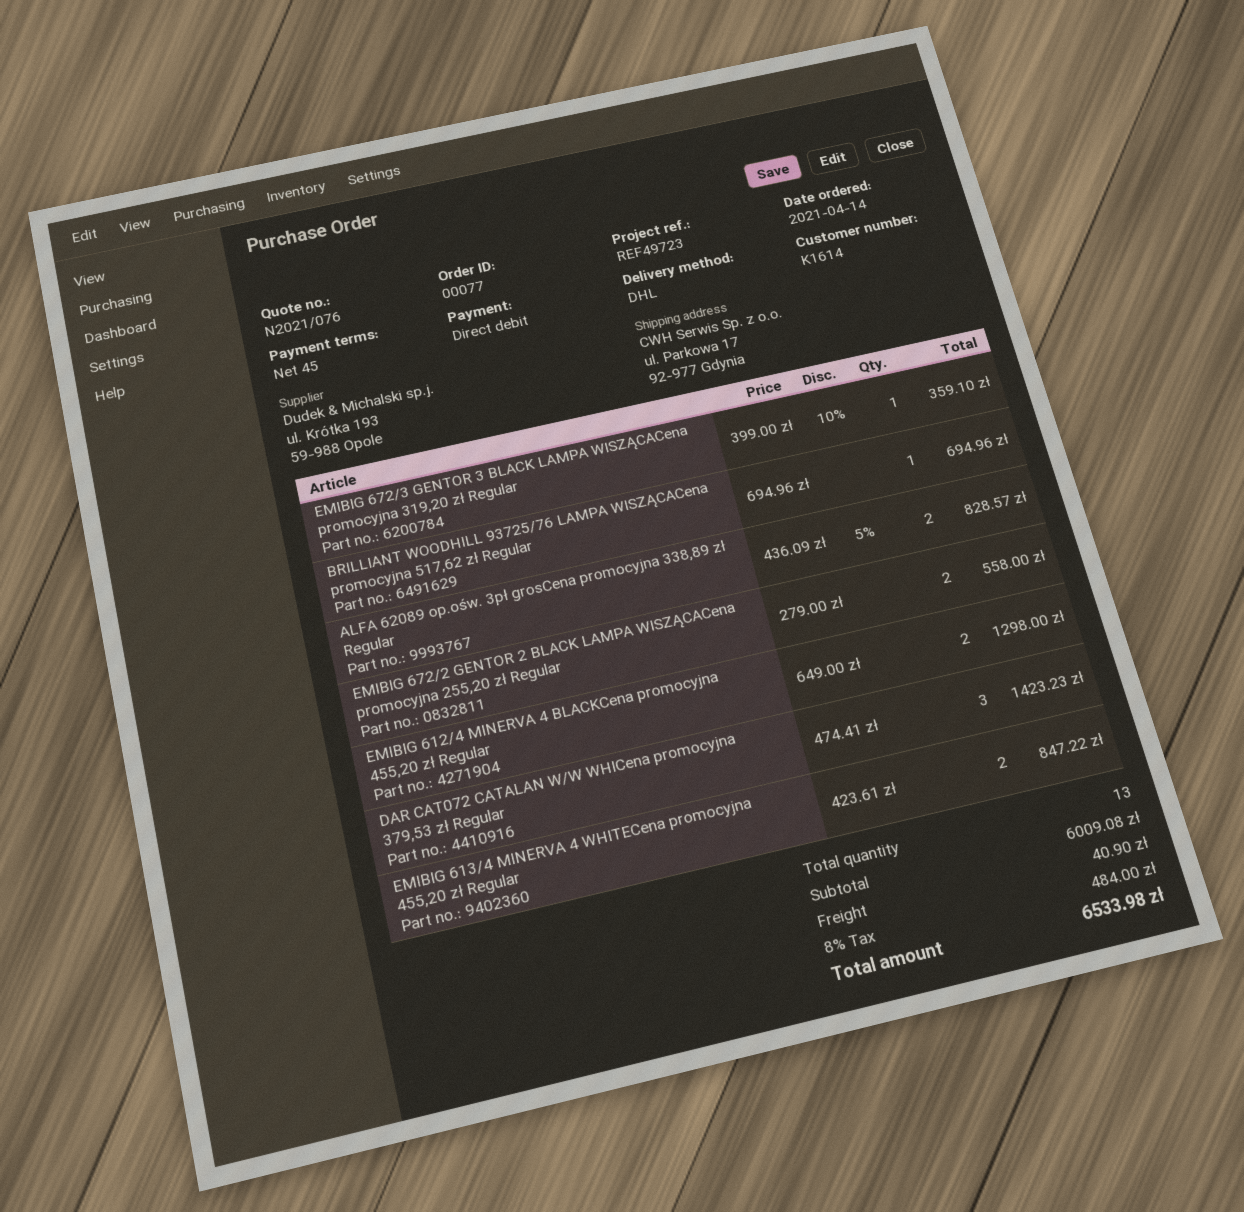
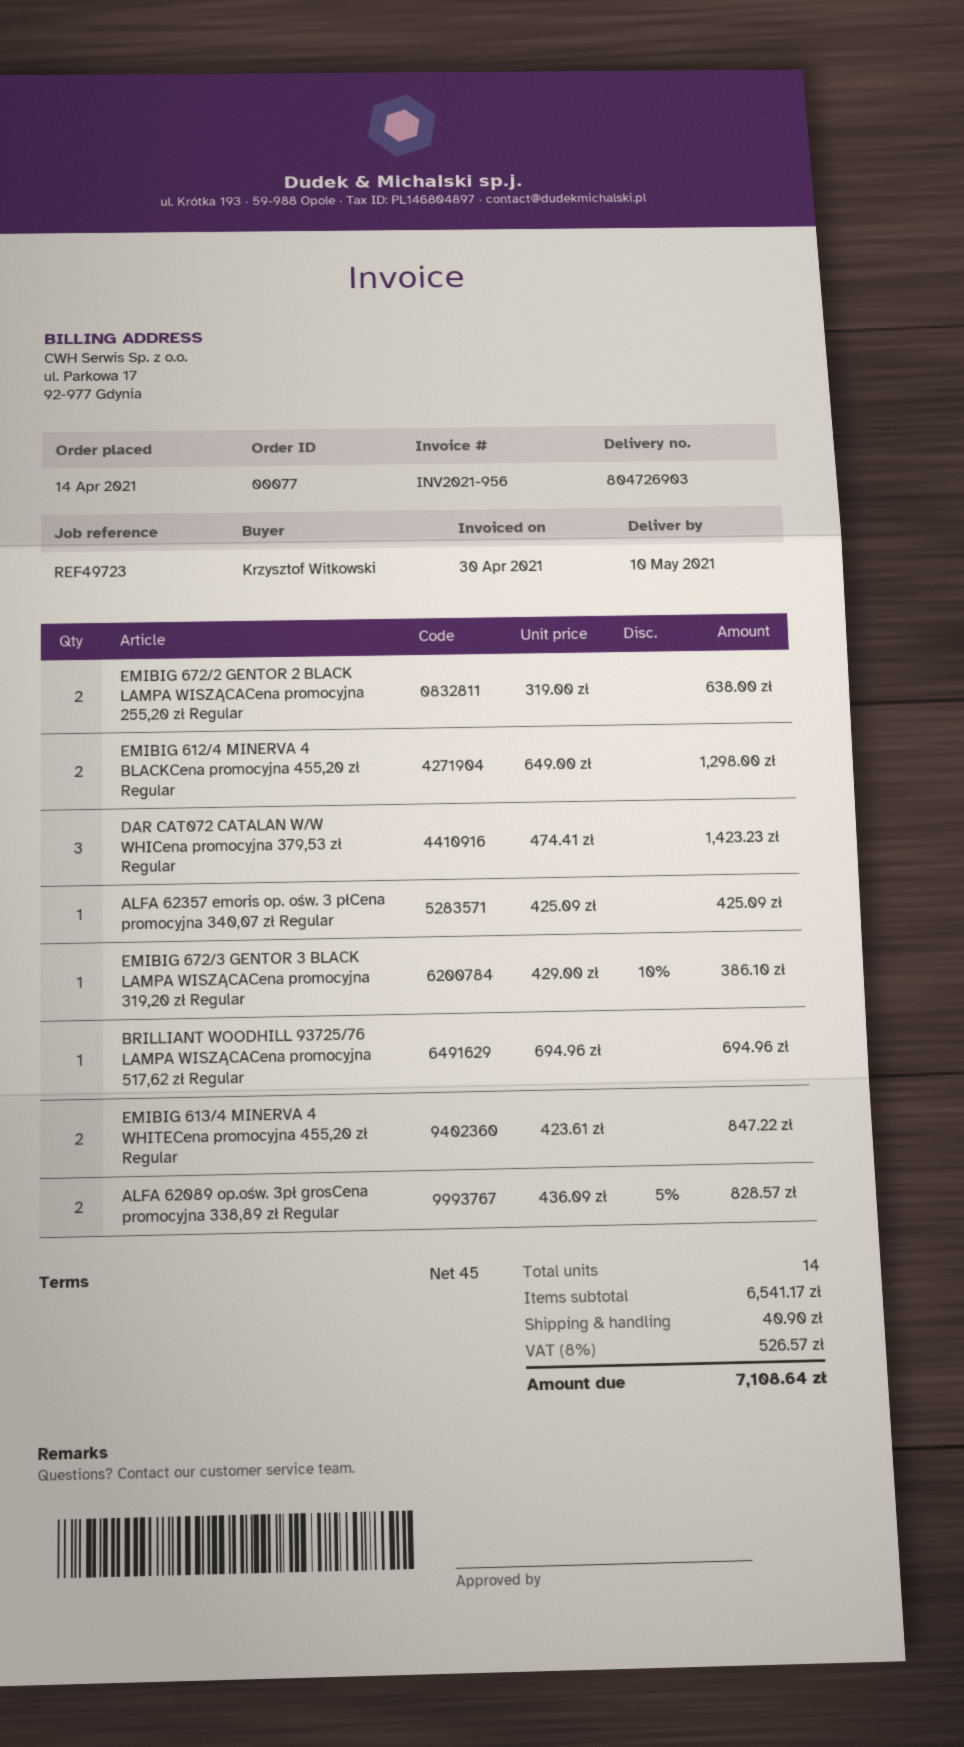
EMIBIG 672/3 GENTOR 3 BLACK LAMPA WISZĄCACena promocyjna 319,20 zł Regular: 1 x 399.00 - 10% = 359.10 -> 1 x 429.00 - 10% = 386.10
EMIBIG 672/2 GENTOR 2 BLACK LAMPA WISZĄCACena promocyjna 255,20 zł Regular: 2 x 279.00 = 558.00 -> 2 x 319.00 = 638.00
ALFA 62357 emoris op. ośw. 3 płCena promocyjna 340,07 zł Regular: none -> 1 x 425.09 = 425.09
total quantity: 13 -> 14
subtotal: 6009.08 -> 6541.17
tax: 8% = 484.00 -> 8% = 526.57
total: 6533.98 -> 7108.64

